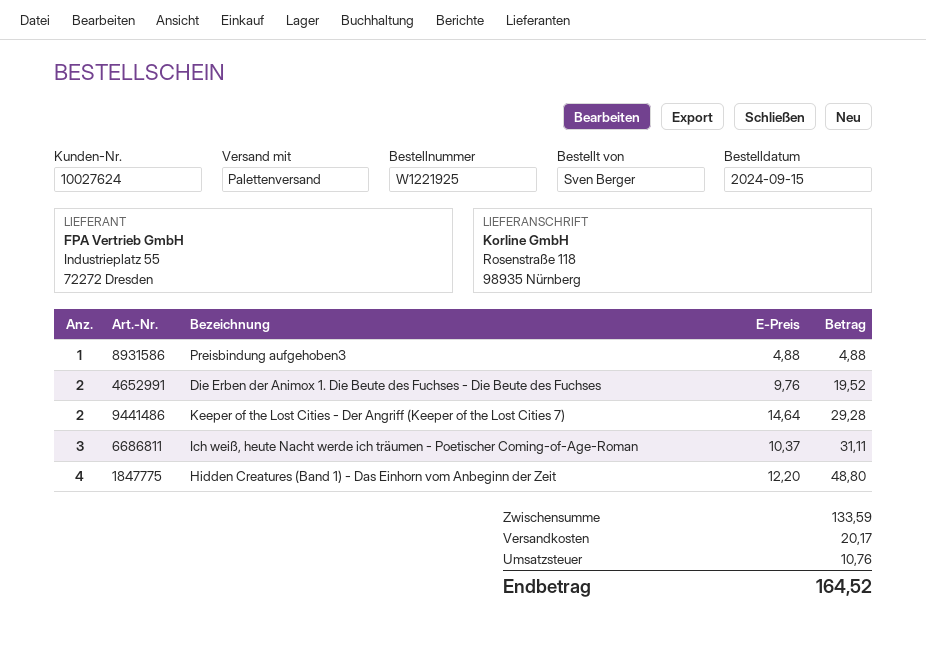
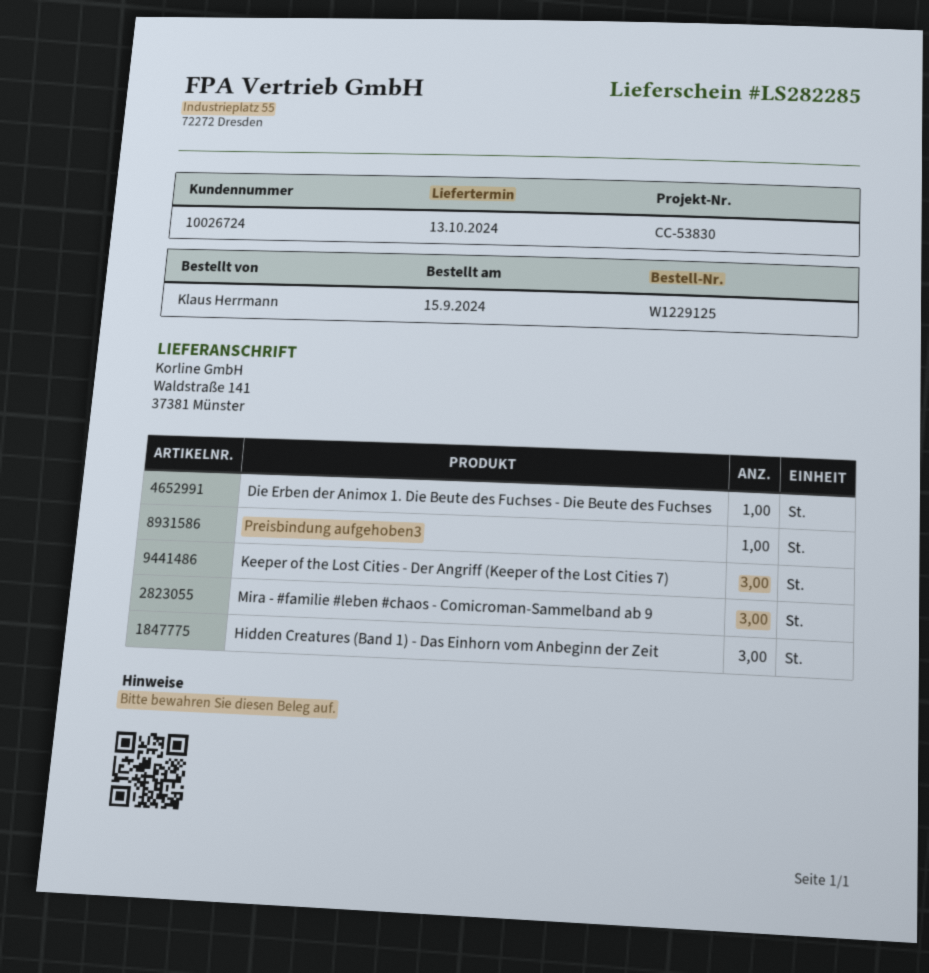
order number: W1221925 -> W1229125
customer number: 10027624 -> 10026724
ordered by: Sven Berger -> Klaus Herrmann
ship to: Rosenstraße 118, 98935 Nürnberg -> Waldstraße 141, 37381 Münster
Die Erben der Animox 1. Die Beute des Fuchses - Die Beute des Fuchses: 2 -> 1
Keeper of the Lost Cities - Der Angriff (Keeper of the Lost Cities 7): 2 -> 3
Ich weiß, heute Nacht werde ich träumen - Poetischer Coming-of-Age-Roman: 3 -> none
Hidden Creatures (Band 1) - Das Einhorn vom Anbeginn der Zeit: 4 -> 3
Mira - #familie #leben #chaos - Comicroman-Sammelband ab 9: none -> 3

